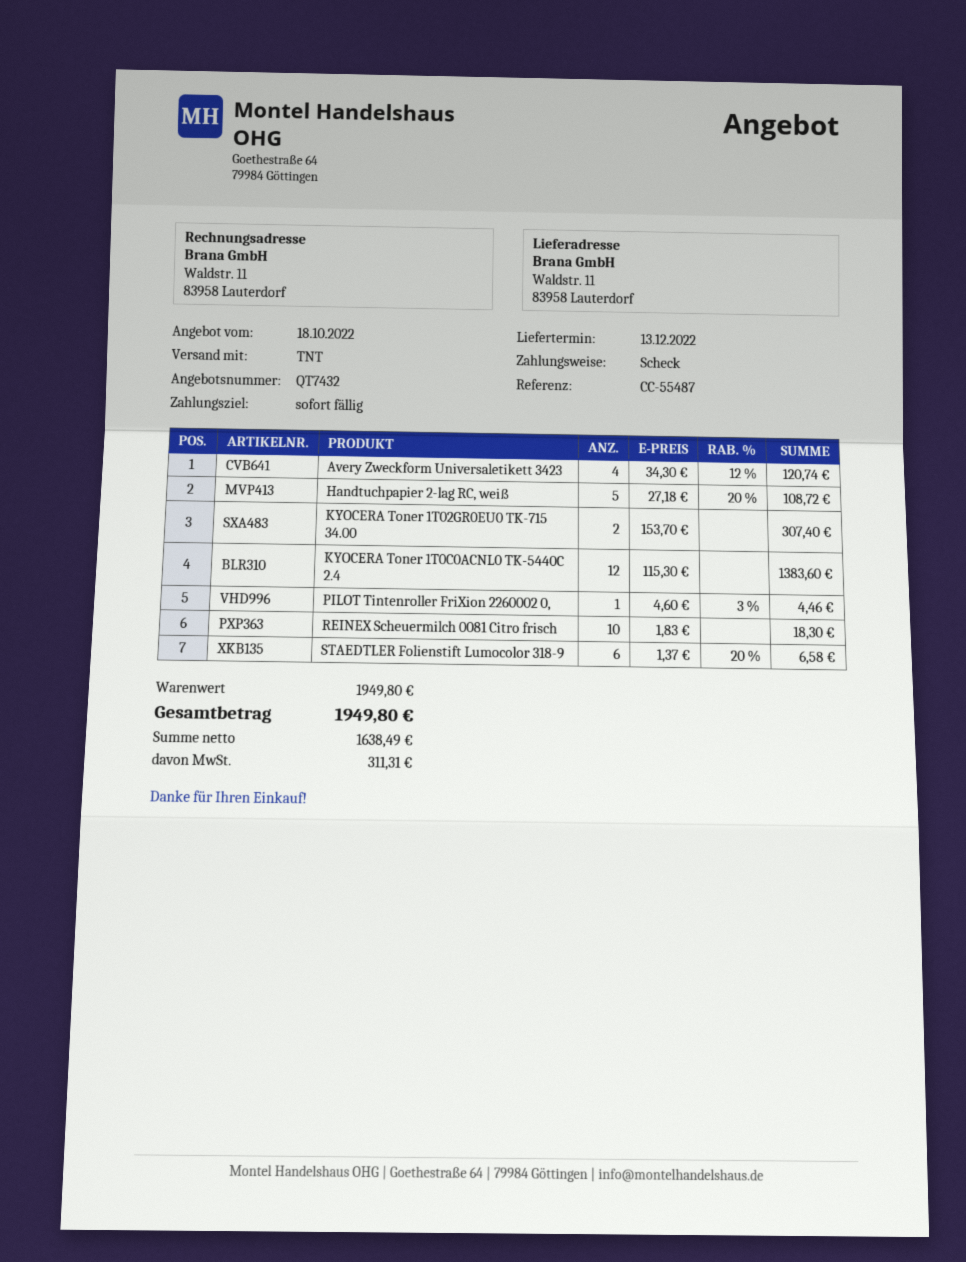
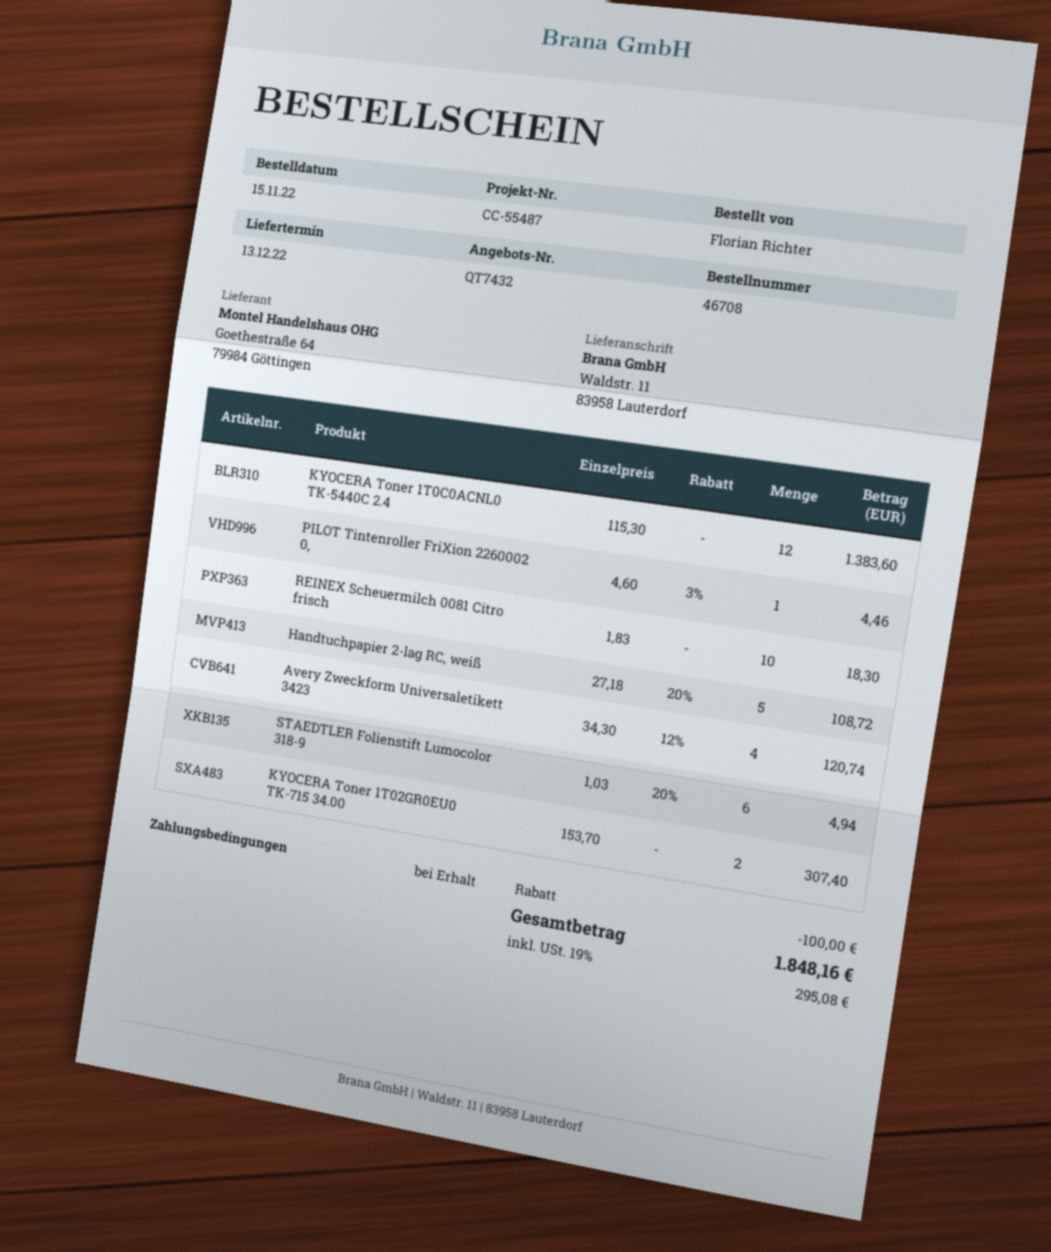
STAEDTLER Folienstift Lumocolor 318-9: 6 x 1.37 - 20% = 6.58 -> 6 x 1.03 - 20% = 4.94
discount: none -> 100.00
tax: 311.31 -> 295.08
total: 1949.80 -> 1848.16

